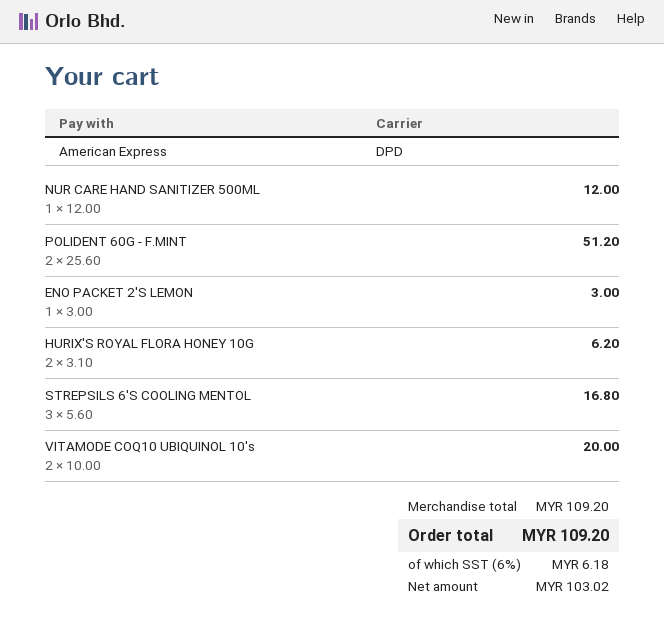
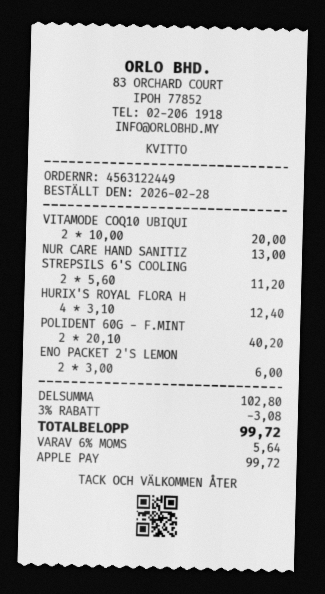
payment method: American Express -> Apple Pay
NUR CARE HAND SANITIZER 500ML: 1 x 12.00 = 12.00 -> 1 x 13.00 = 13.00
POLIDENT 60G - F.MINT: 2 x 25.60 = 51.20 -> 2 x 20.10 = 40.20
ENO PACKET 2'S LEMON: 1 x 3.00 = 3.00 -> 2 x 3.00 = 6.00
HURIX'S ROYAL FLORA HONEY 10G: 2 x 3.10 = 6.20 -> 4 x 3.10 = 12.40
STREPSILS 6'S COOLING MENTOL: 3 x 5.60 = 16.80 -> 2 x 5.60 = 11.20
subtotal: 109.20 -> 102.80
discount: none -> 3% = 3.08
tax: 6% = 6.18 -> 6% = 5.64
total: 109.20 -> 99.72

